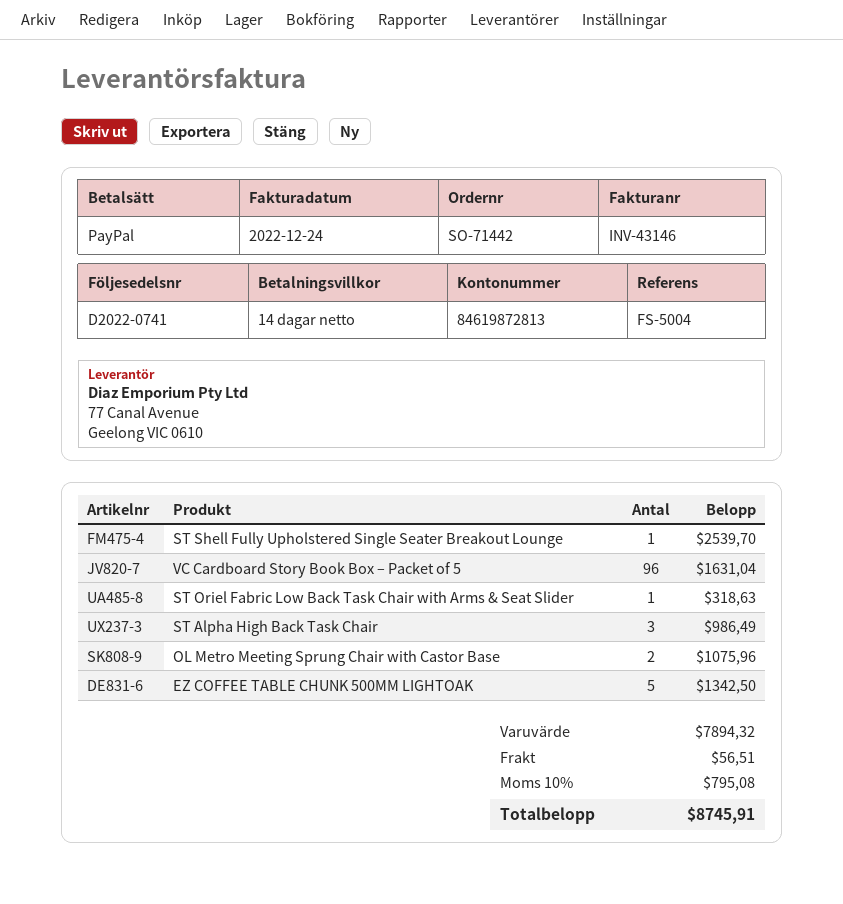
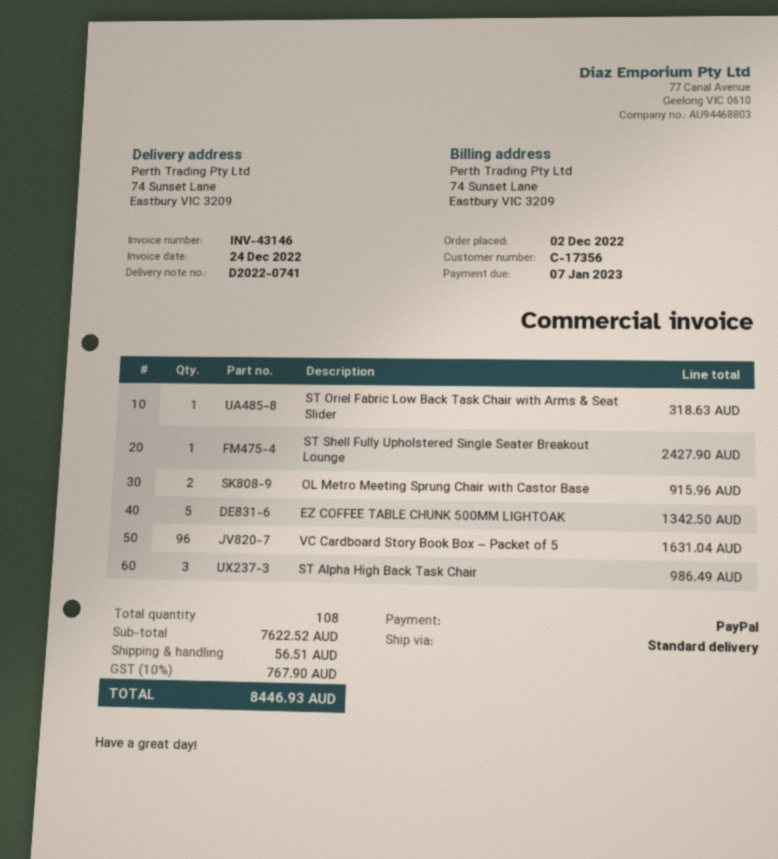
ST Shell Fully Upholstered Single Seater Breakout Lounge: 1 for 2539.70 -> 1 for 2427.90
OL Metro Meeting Sprung Chair with Castor Base: 2 for 1075.96 -> 2 for 915.96
subtotal: 7894.32 -> 7622.52
tax: 10% = 795.08 -> 10% = 767.90
total: 8745.91 -> 8446.93

